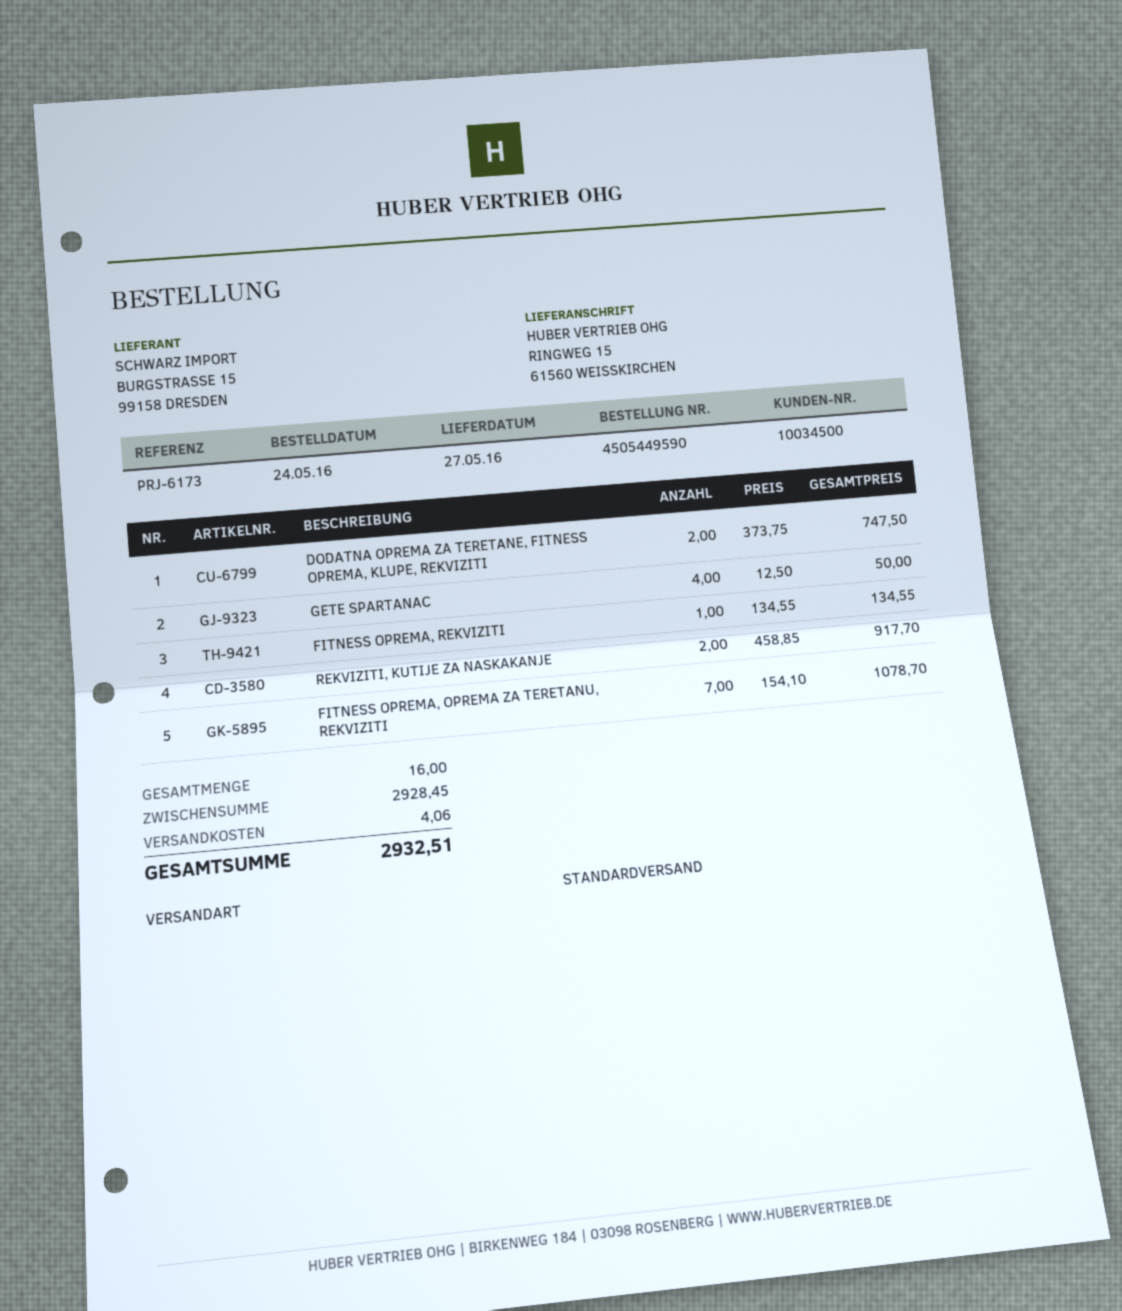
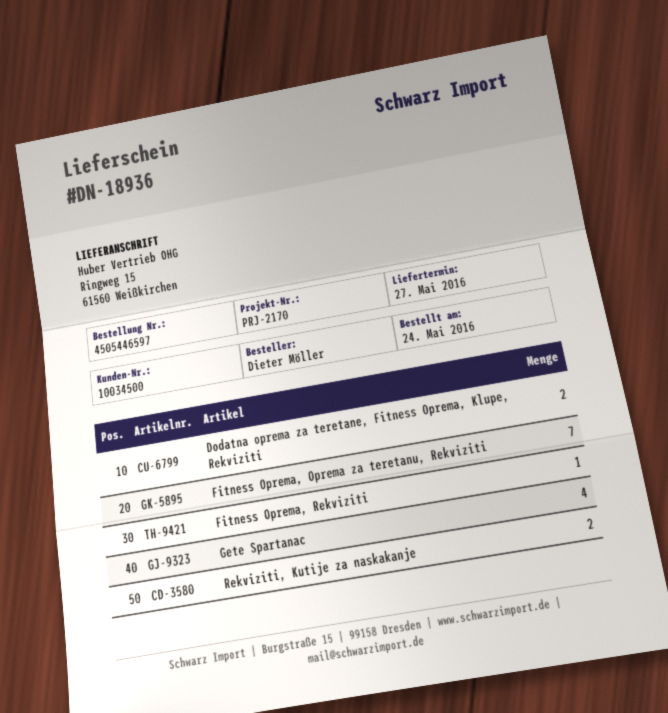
order number: 4505449590 -> 4505446597
reference: PRJ-6173 -> PRJ-2170

